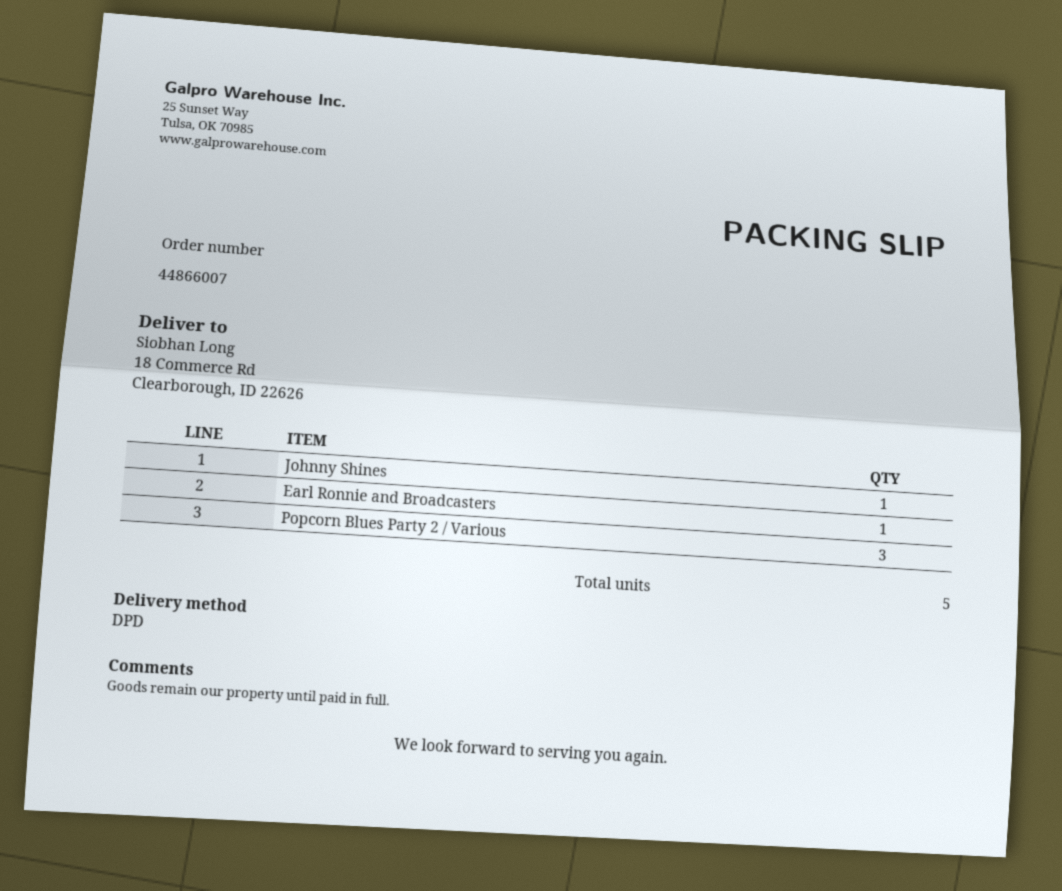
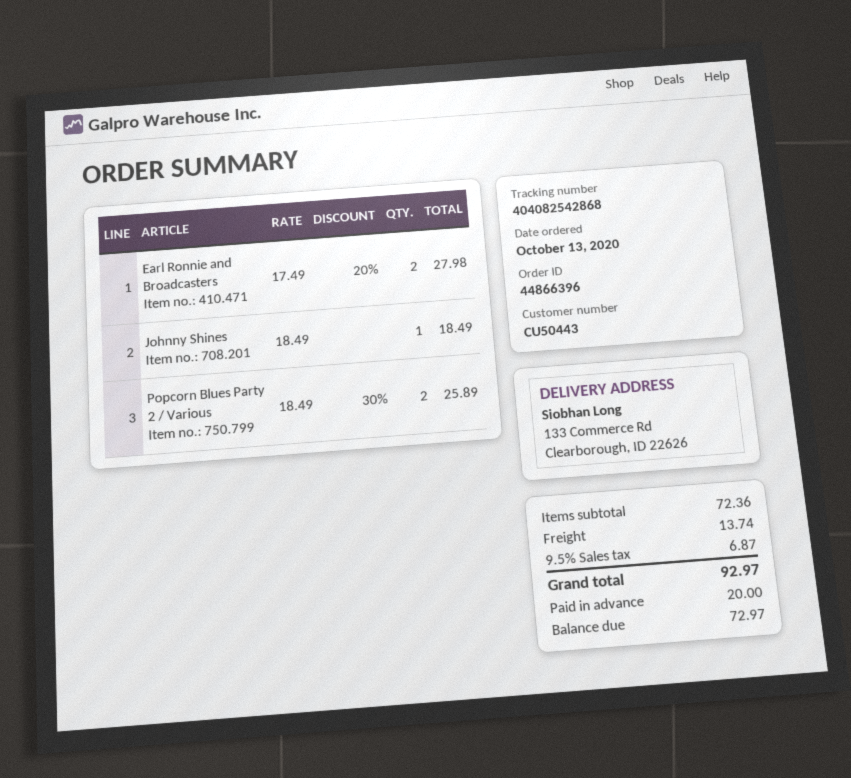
order number: 44866007 -> 44866396
ship to: 18 Commerce Rd, Clearborough, ID 22626 -> 133 Commerce Rd, Clearborough, ID 22626
Earl Ronnie and Broadcasters: 1 -> 2
Popcorn Blues Party 2 / Various: 3 -> 2

